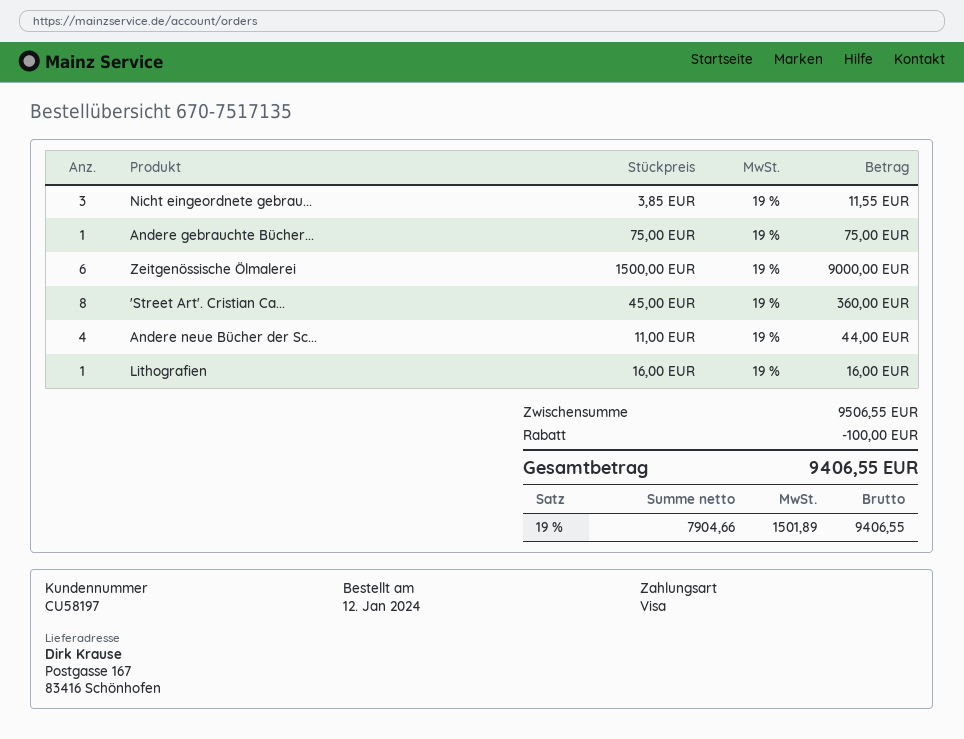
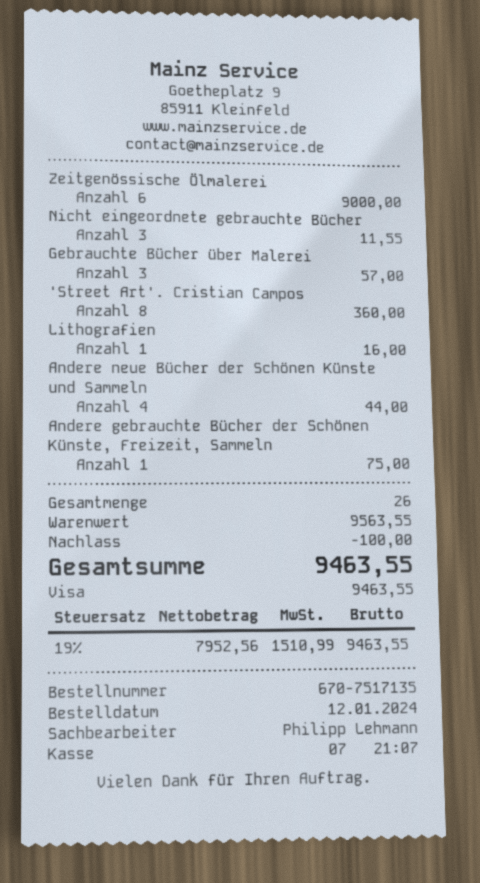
Gebrauchte Bücher über Malerei: none -> 3 for 57.00
subtotal: 9506.55 -> 9563.55
net: 7904.66 -> 7952.56
tax: 19% = 1501.89 -> 19% = 1510.99
total: 9406.55 -> 9463.55

